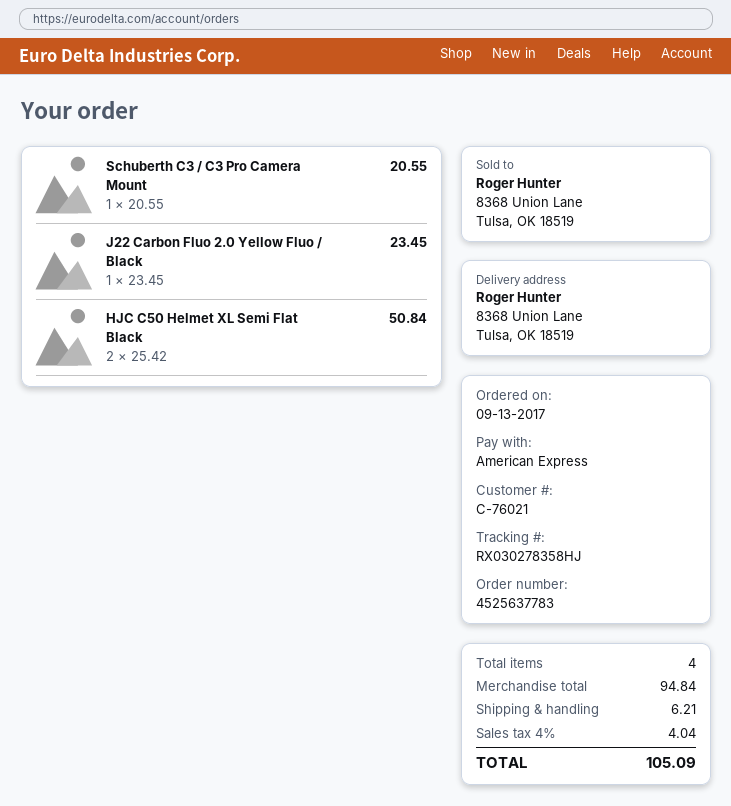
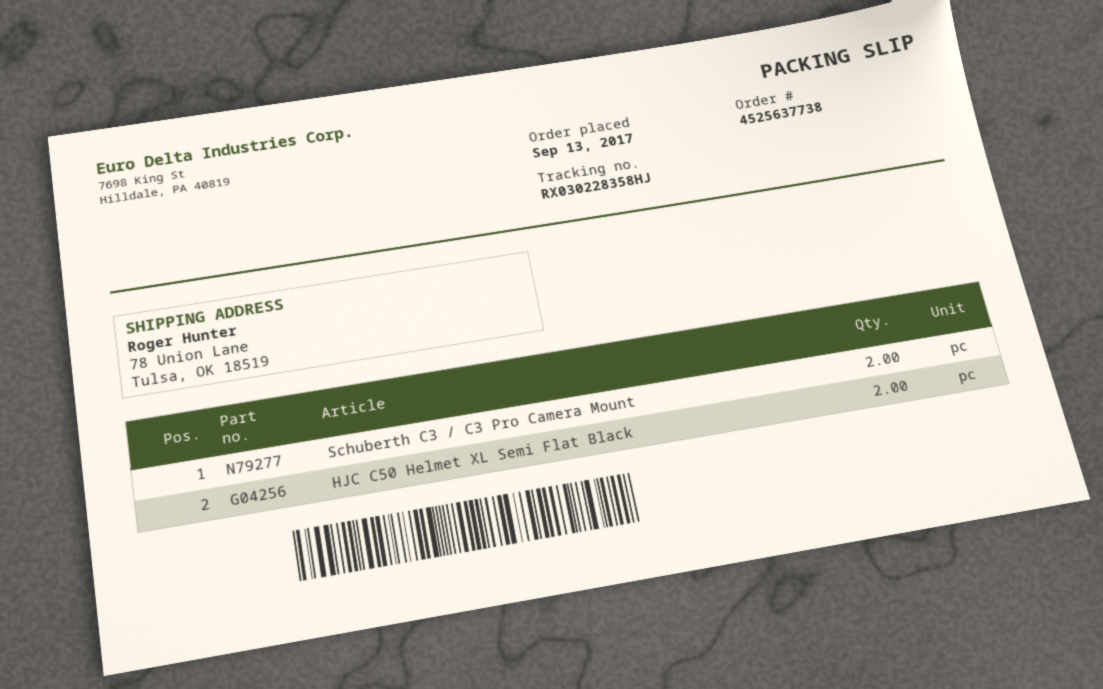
order number: 4525637783 -> 4525637738
tracking number: RX030278358HJ -> RX030228358HJ
ship to: 8368 Union Lane, Tulsa, OK 18519 -> 78 Union Lane, Tulsa, OK 18519
Schuberth C3 / C3 Pro Camera Mount: 1 -> 2
J22 Carbon Fluo 2.0 Yellow Fluo / Black: 1 -> none

